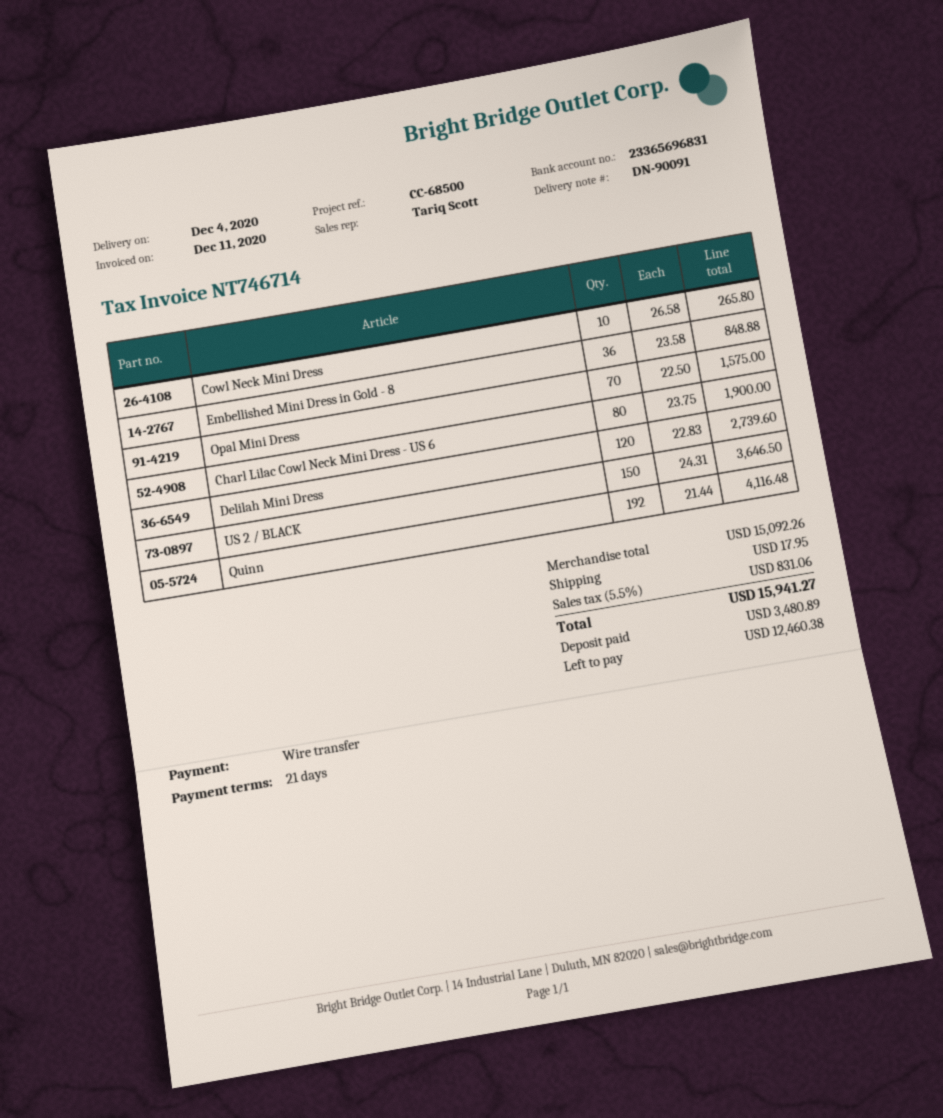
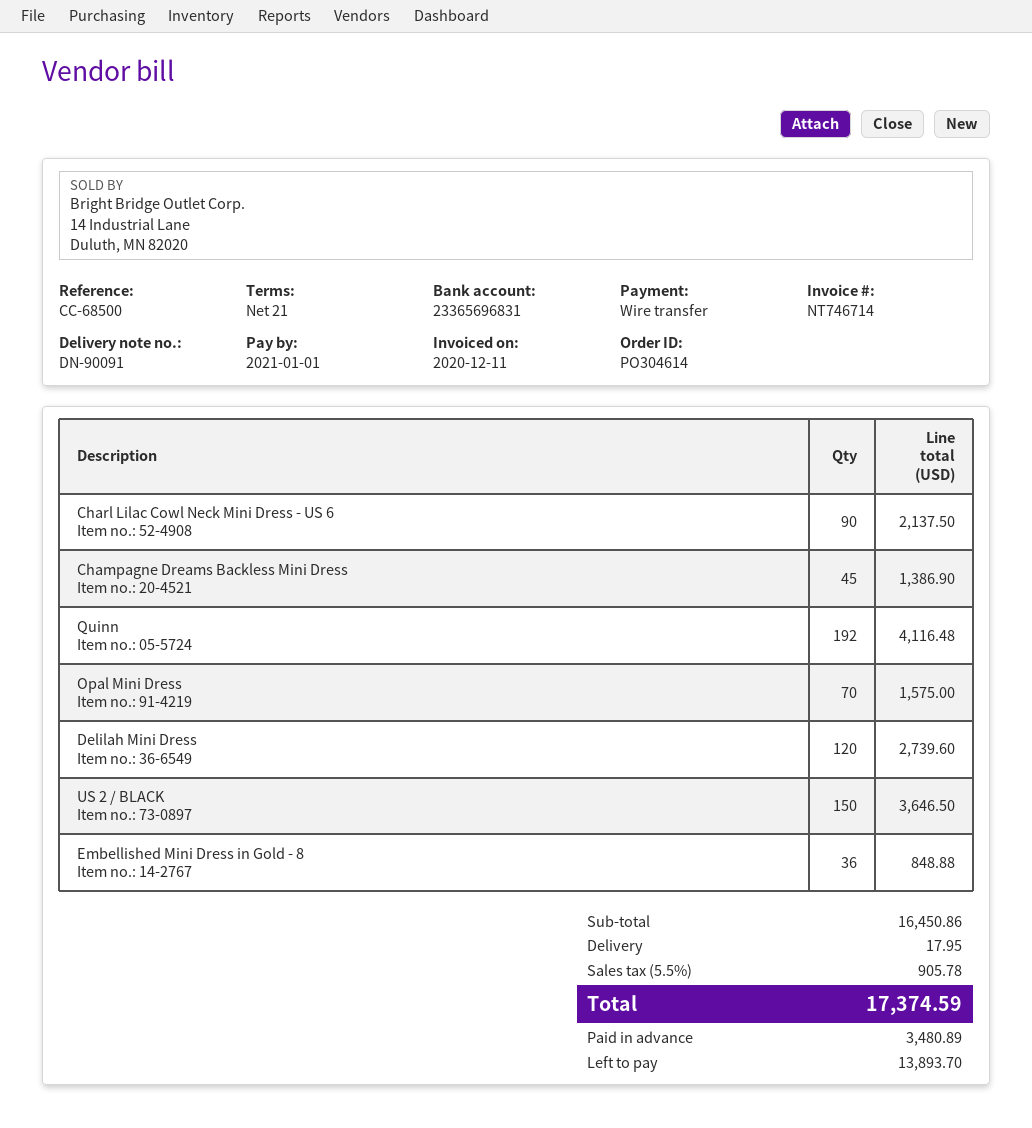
Cowl Neck Mini Dress: 10 for 265.80 -> none
Charl Lilac Cowl Neck Mini Dress - US 6: 80 for 1900.00 -> 90 for 2137.50
Champagne Dreams Backless Mini Dress: none -> 45 for 1386.90
subtotal: 15092.26 -> 16450.86
tax: 5.5% = 831.06 -> 5.5% = 905.78
total: 15941.27 -> 17374.59
balance: 12460.38 -> 13893.70

